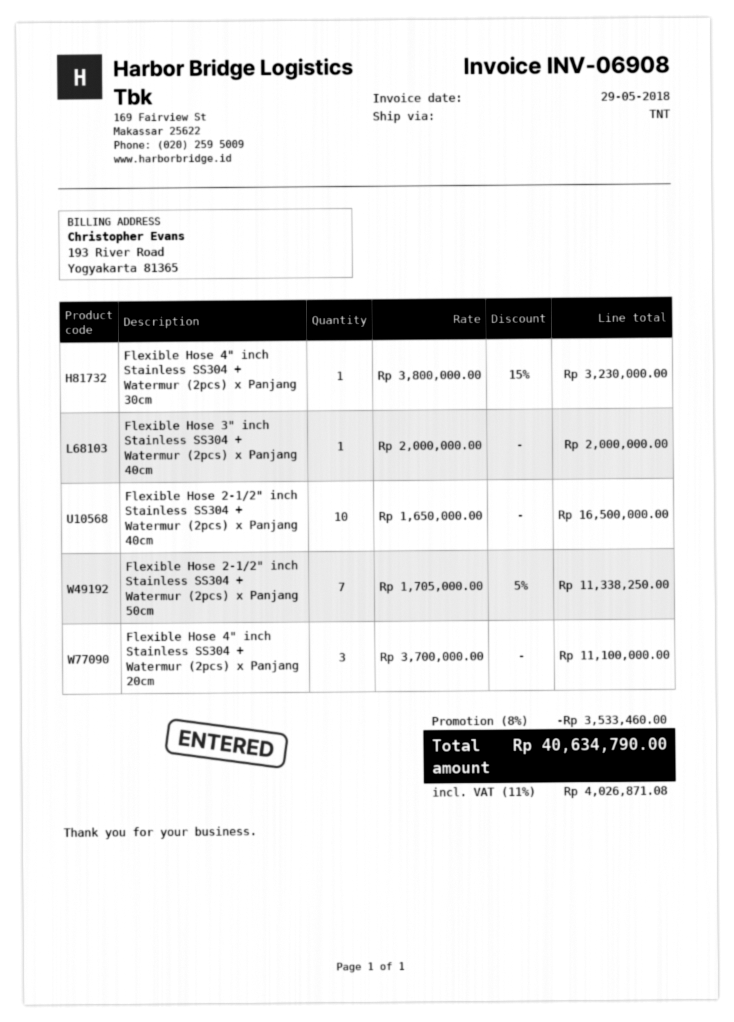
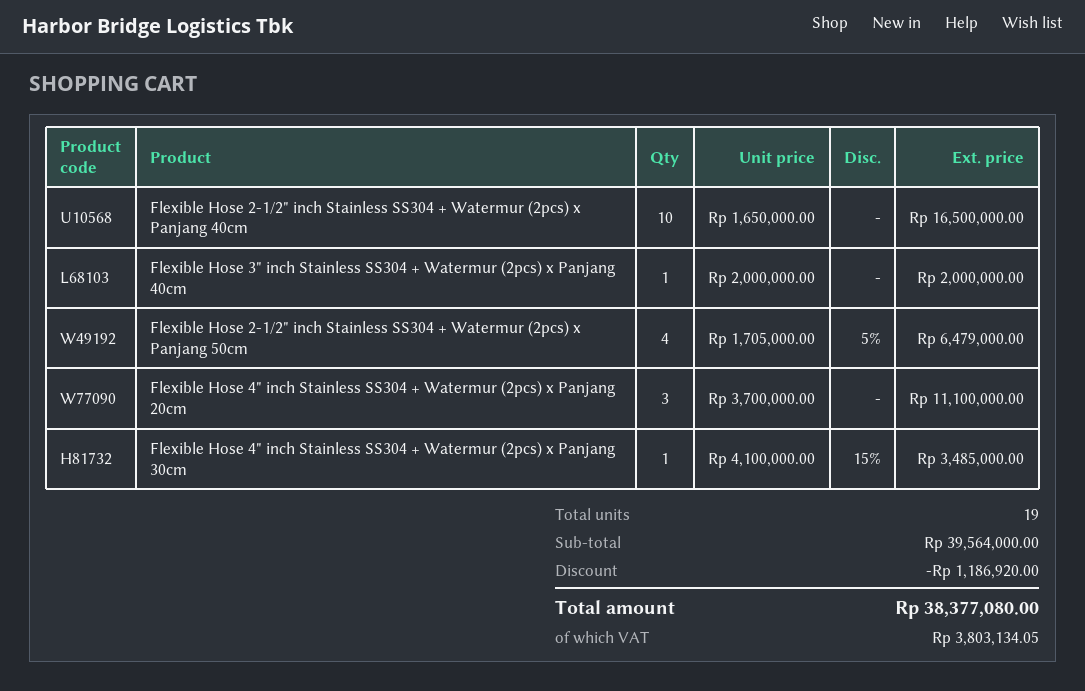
Flexible Hose 4" inch Stainless SS304 + Watermur (2pcs) x Panjang 30cm: 1 x 3800000.00 - 15% = 3230000.00 -> 1 x 4100000.00 - 15% = 3485000.00
Flexible Hose 2-1/2" inch Stainless SS304 + Watermur (2pcs) x Panjang 50cm: 7 x 1705000.00 - 5% = 11338250.00 -> 4 x 1705000.00 - 5% = 6479000.00
discount: 3533460.00 -> 1186920.00
tax: 4026871.08 -> 3803134.05
total: 40634790.00 -> 38377080.00

